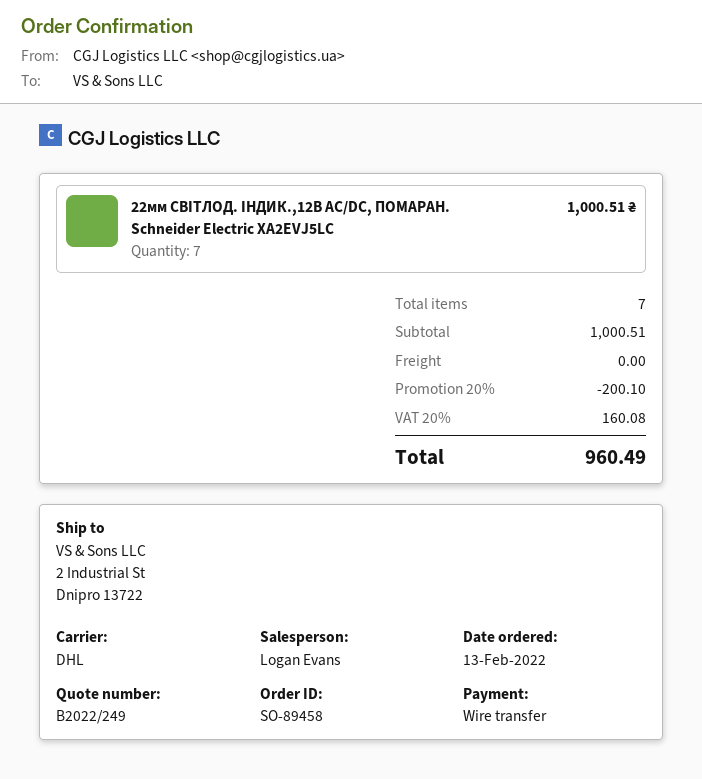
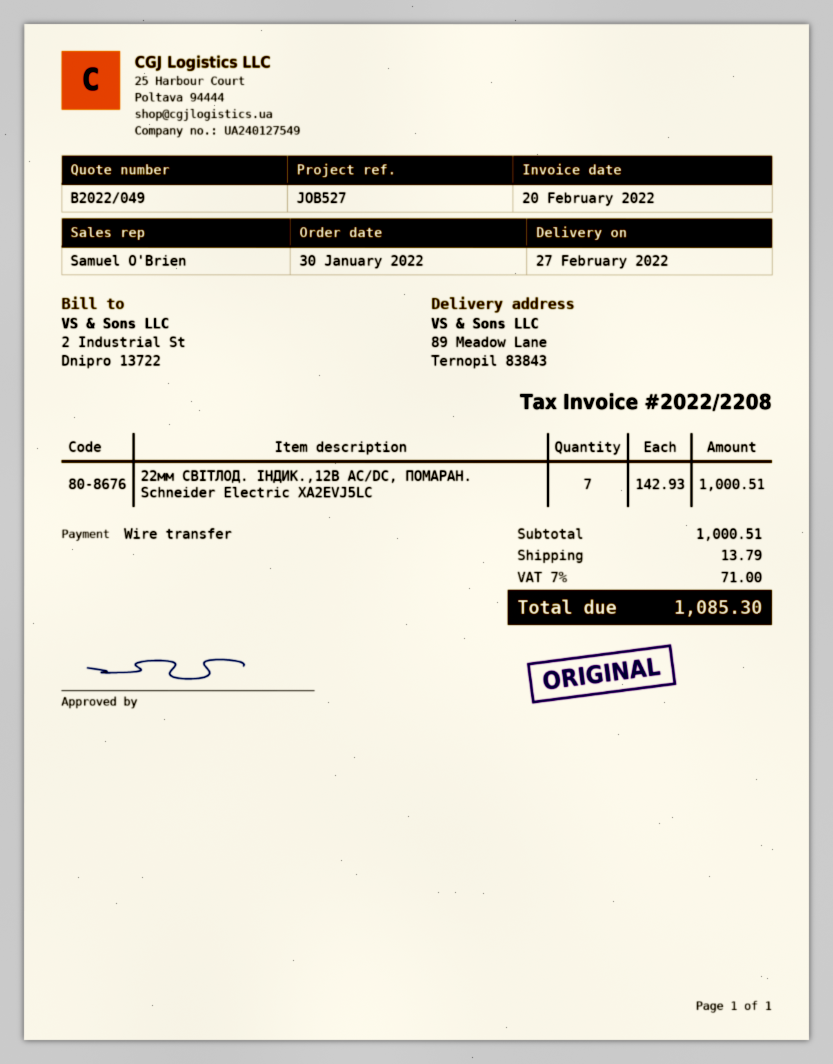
quote number: B2022/249 -> B2022/049
order date: 2022-02-13 -> 2022-01-30
sales rep: Logan Evans -> Samuel O'Brien
ship to: 2 Industrial St, Dnipro 13722 -> 89 Meadow Lane, Ternopil 83843
discount: 20% = 200.10 -> none
shipping: 0.00 -> 13.79
tax: 20% = 160.08 -> 7% = 71.00
total: 960.49 -> 1085.30

